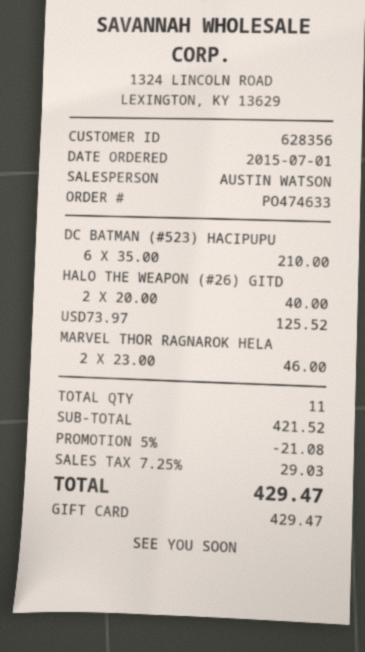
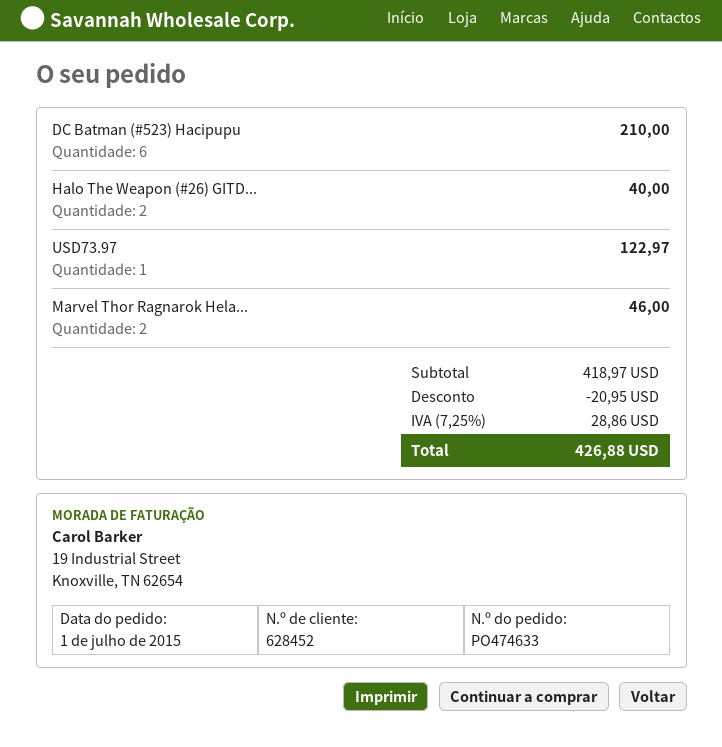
customer number: 628356 -> 628452
USD73.97: 1 for 125.52 -> 1 for 122.97
subtotal: 421.52 -> 418.97
discount: 21.08 -> 20.95
tax: 7.25% = 29.03 -> 7.25% = 28.86
total: 429.47 -> 426.88

